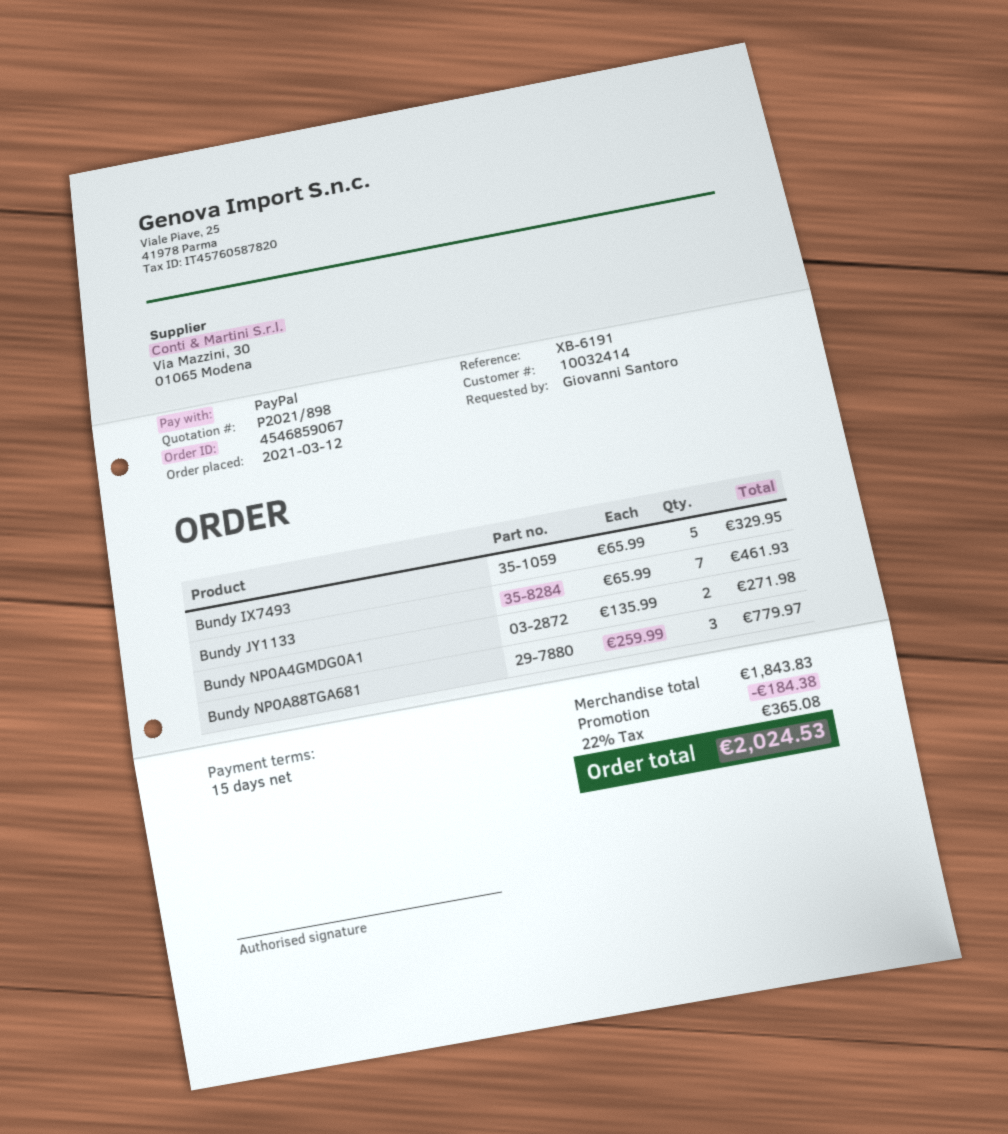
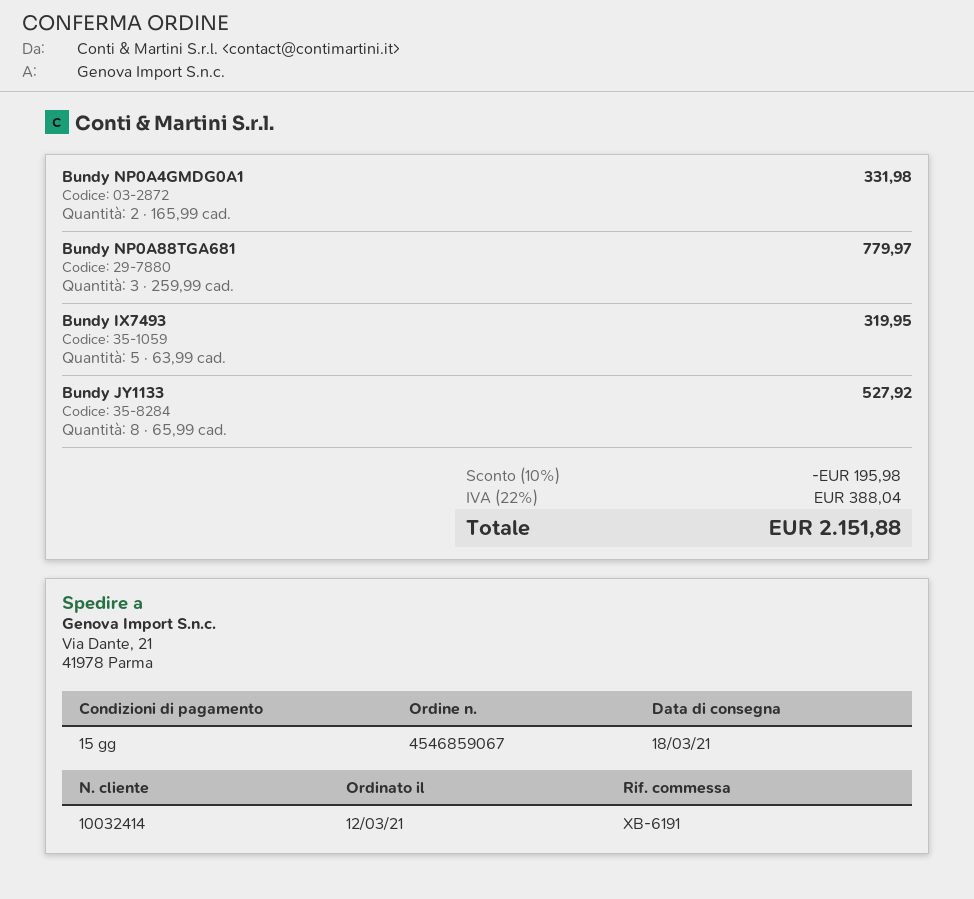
Bundy IX7493: 5 x 65.99 = 329.95 -> 5 x 63.99 = 319.95
Bundy JY1133: 7 x 65.99 = 461.93 -> 8 x 65.99 = 527.92
Bundy NP0A4GMDG0A1: 2 x 135.99 = 271.98 -> 2 x 165.99 = 331.98
discount: 184.38 -> 195.98
tax: 22% = 365.08 -> 22% = 388.04
total: 2024.53 -> 2151.88

